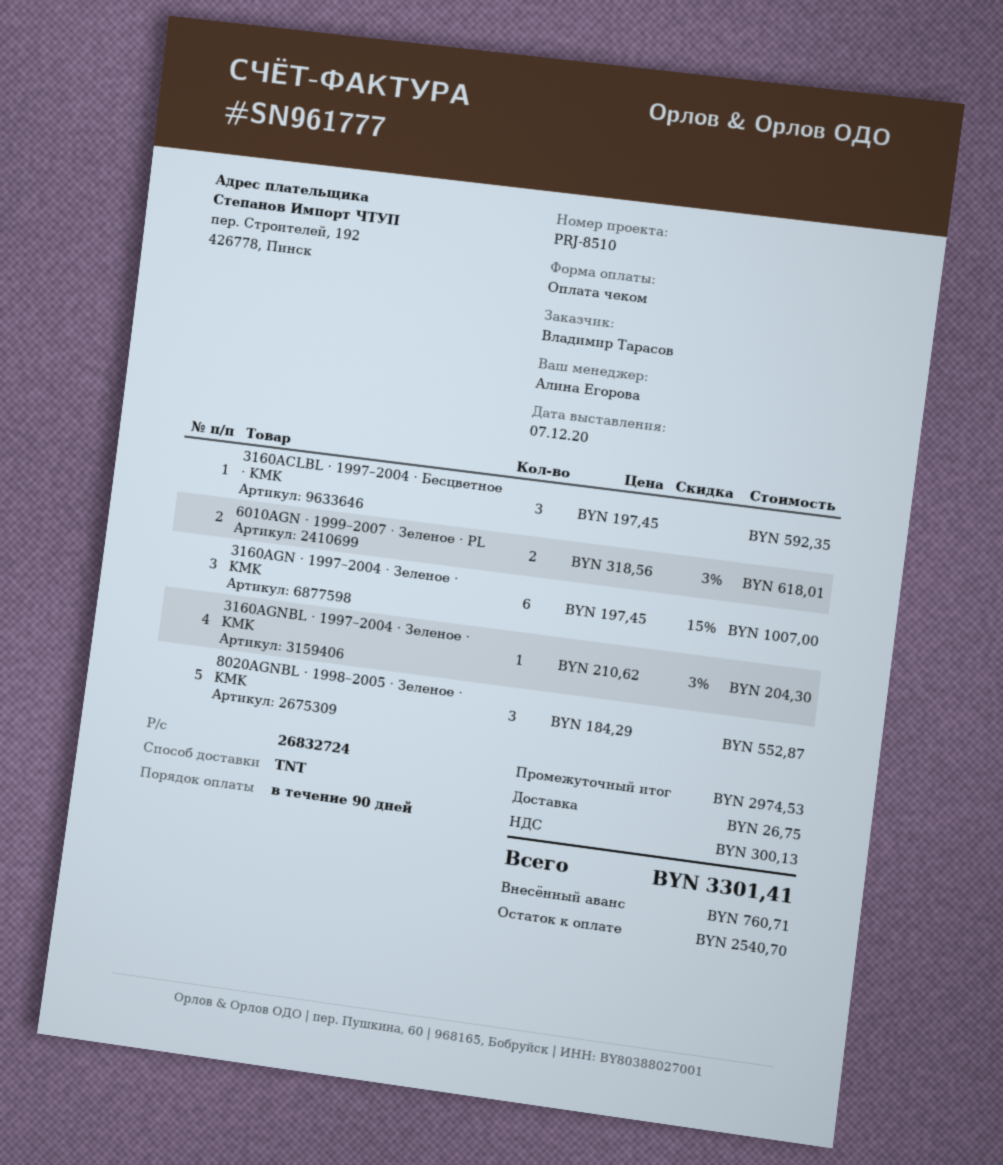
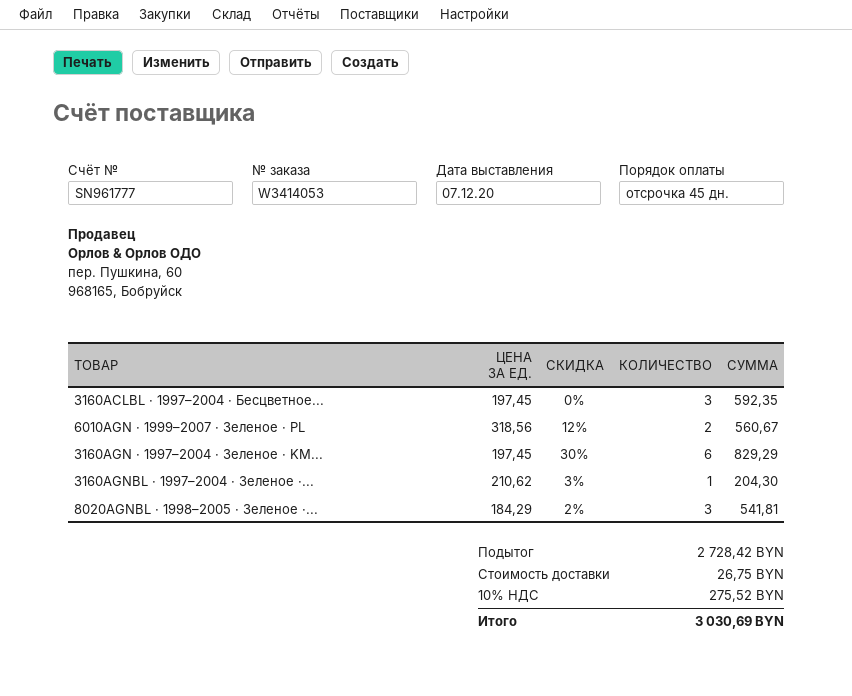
payment terms: 90 days -> 45 days
6010AGN · 1999–2007 · Зеленое · PL: 2 x 318.56 - 3% = 618.01 -> 2 x 318.56 - 12% = 560.67
3160AGN · 1997–2004 · Зеленое · KMK: 6 x 197.45 - 15% = 1007.00 -> 6 x 197.45 - 30% = 829.29
8020AGNBL · 1998–2005 · Зеленое · KMK: 3 x 184.29 = 552.87 -> 3 x 184.29 - 2% = 541.81
subtotal: 2974.53 -> 2728.42
tax: 300.13 -> 275.52
total: 3301.41 -> 3030.69

